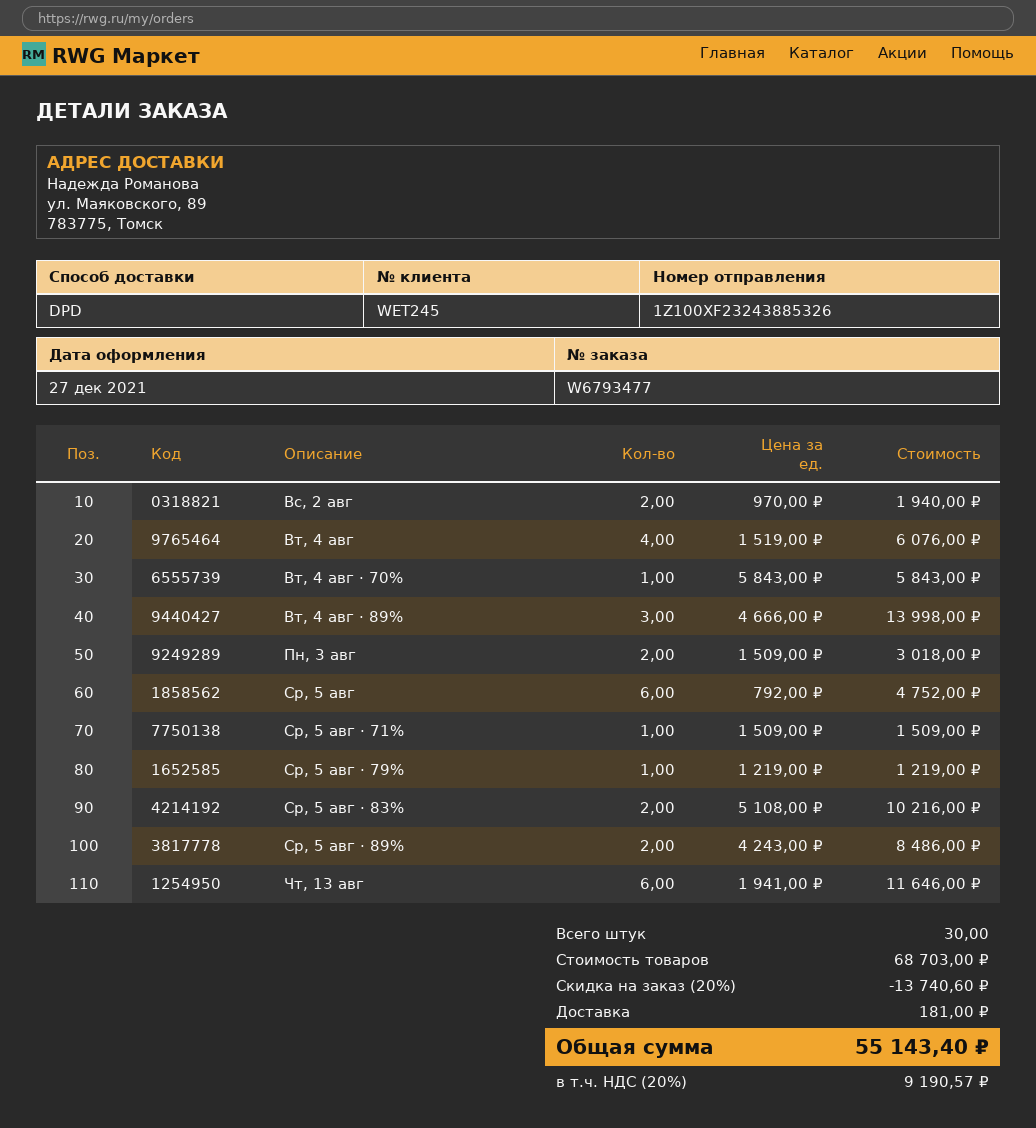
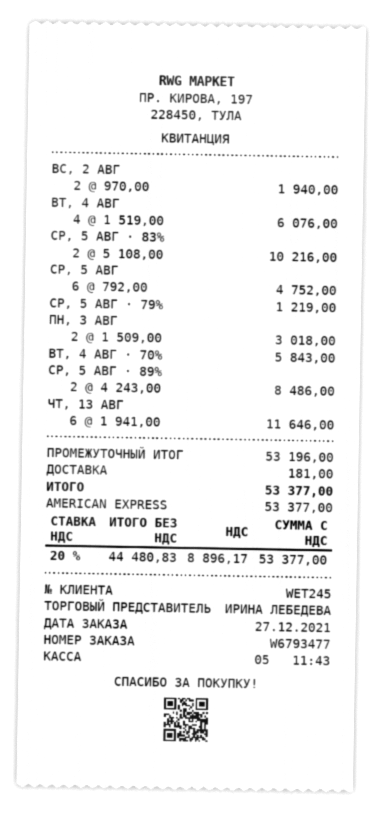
Вт, 4 авг · 89%: 3 x 4666.00 = 13998.00 -> none
Ср, 5 авг · 71%: 1 x 1509.00 = 1509.00 -> none
subtotal: 68703.00 -> 53196.00
discount: 20% = 13740.60 -> none
tax: 20% = 9190.57 -> 20% = 8896.17
total: 55143.40 -> 53377.00

